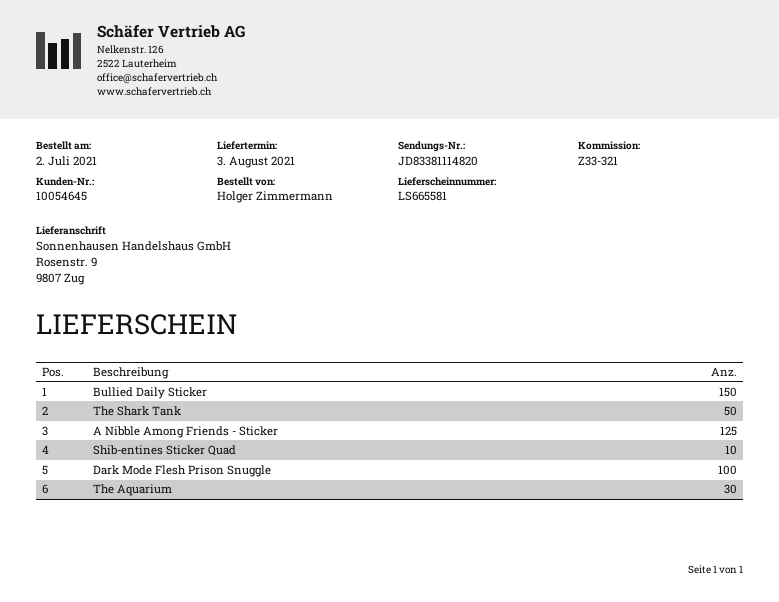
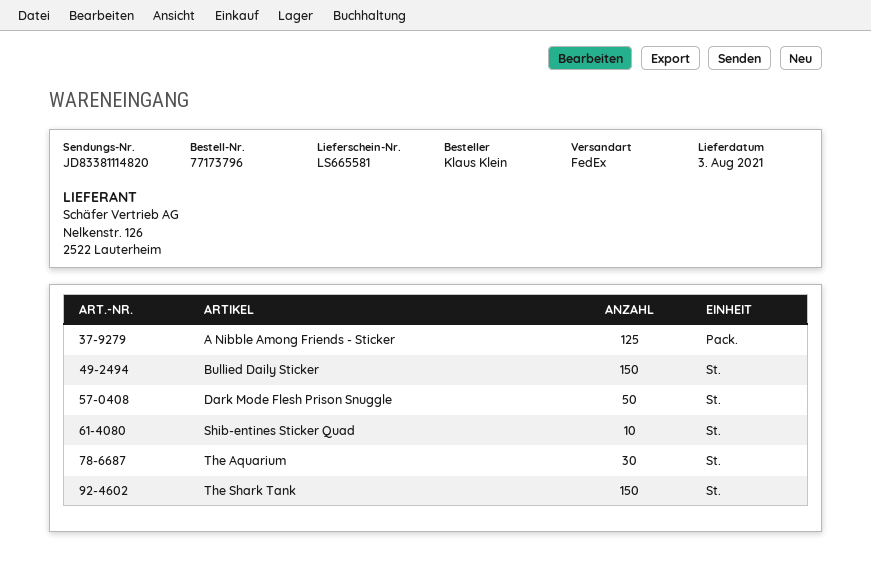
ordered by: Holger Zimmermann -> Klaus Klein
The Shark Tank: 50 -> 150
Dark Mode Flesh Prison Snuggle: 100 -> 50

